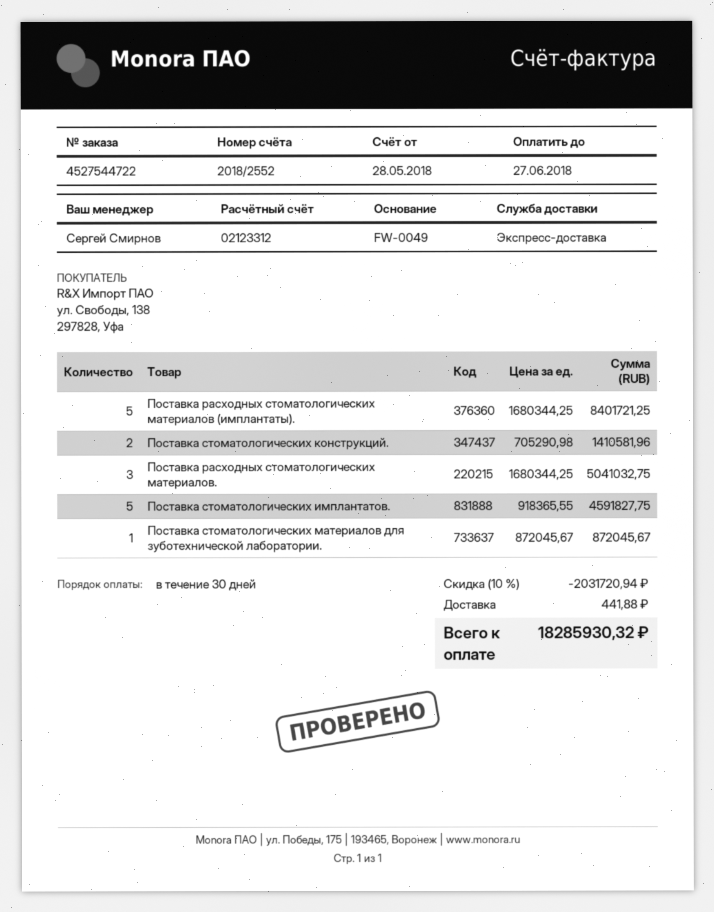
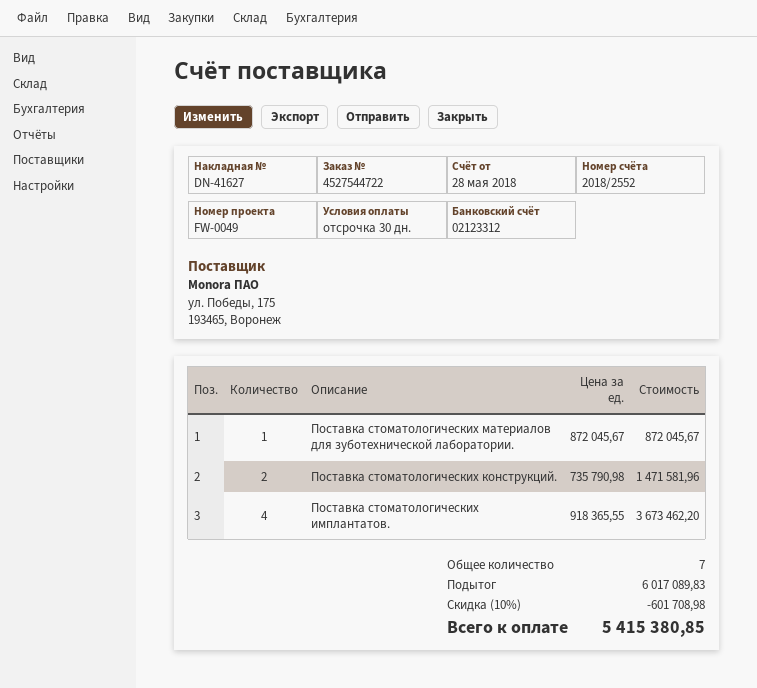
Поставка расходных стоматологических материалов (имплантаты).: 5 x 1680344.25 = 8401721.25 -> none
Поставка стоматологических конструкций.: 2 x 705290.98 = 1410581.96 -> 2 x 735790.98 = 1471581.96
Поставка расходных стоматологических материалов.: 3 x 1680344.25 = 5041032.75 -> none
Поставка стоматологических имплантатов.: 5 x 918365.55 = 4591827.75 -> 4 x 918365.55 = 3673462.20
discount: 10% = 2031720.94 -> 10% = 601708.98
shipping: 441.88 -> none
total: 18285930.32 -> 5415380.85

